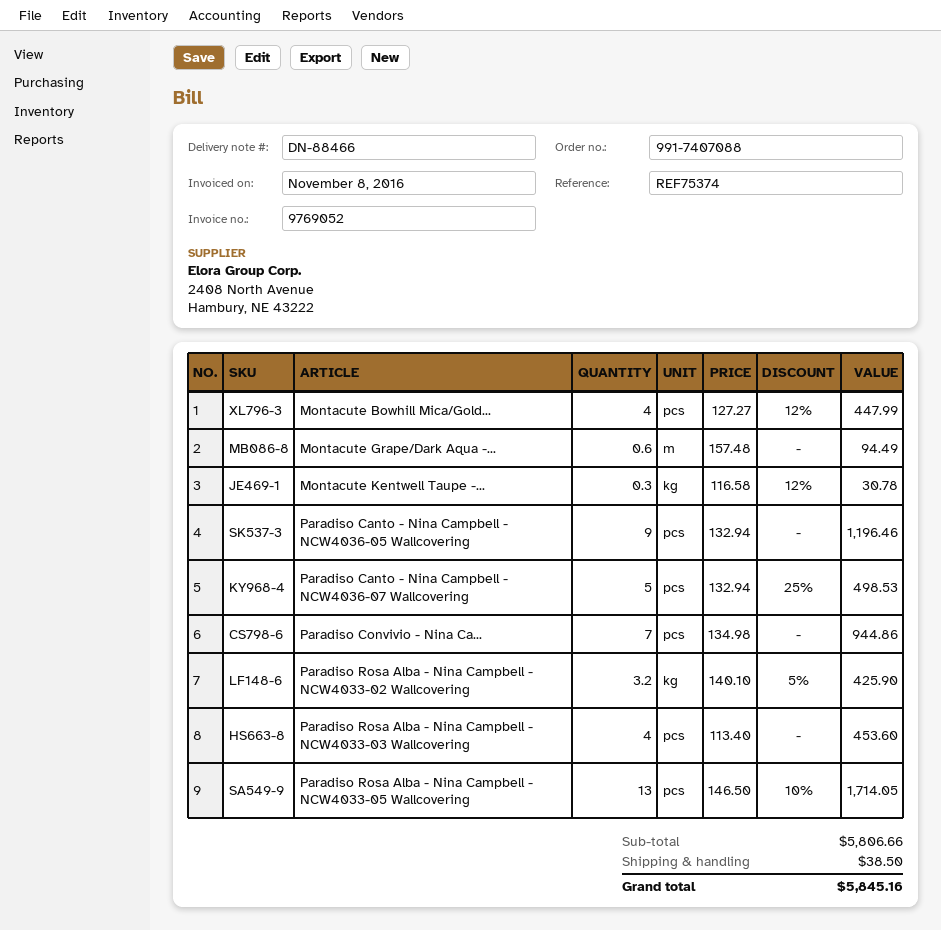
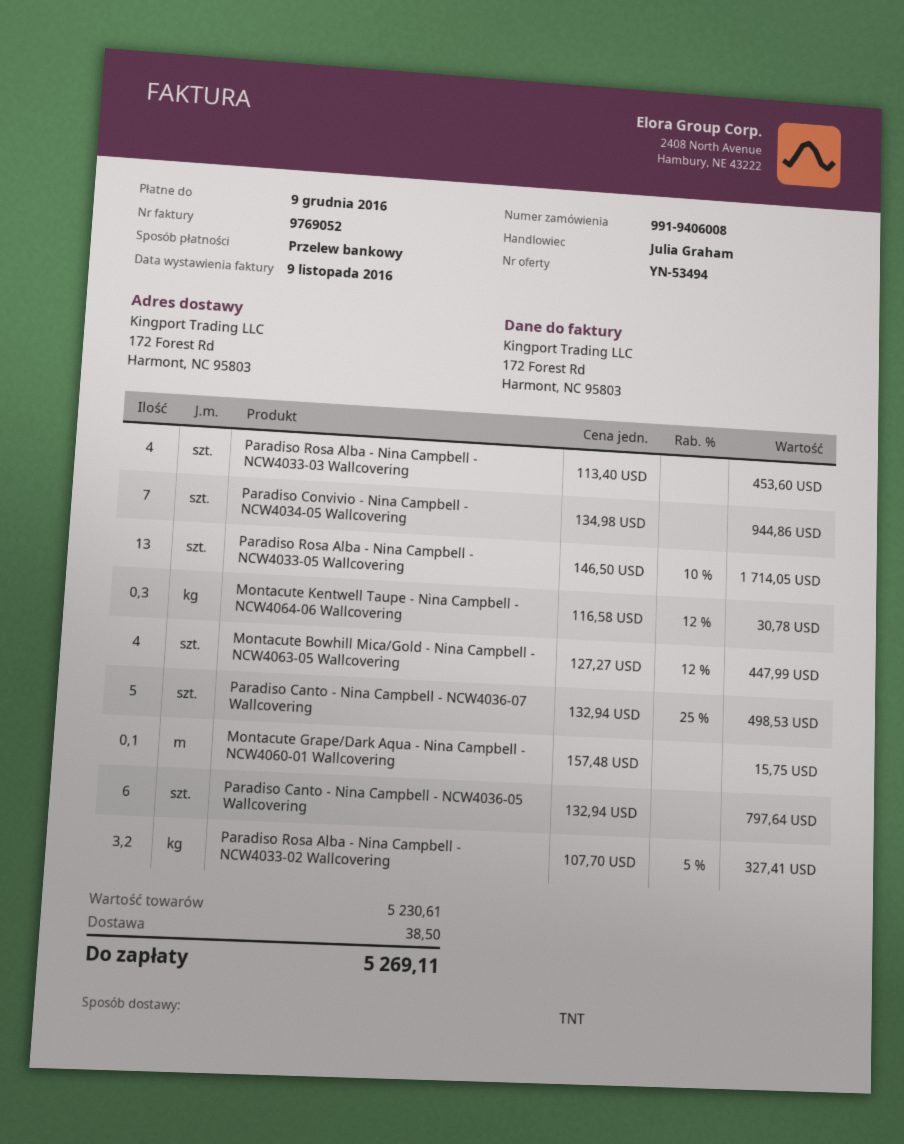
order number: 991-7407088 -> 991-9406008
invoice date: 2016-11-08 -> 2016-11-09
Montacute Grape/Dark Aqua -...: 0.6 x 157.48 = 94.49 -> 0.1 x 157.48 = 15.75
Paradiso Canto - Nina Campbell - NCW4036-05 Wallcovering: 9 x 132.94 = 1196.46 -> 6 x 132.94 = 797.64
Paradiso Rosa Alba - Nina Campbell - NCW4033-02 Wallcovering: 3.2 x 140.10 - 5% = 425.90 -> 3.2 x 107.70 - 5% = 327.41
subtotal: 5806.66 -> 5230.61
total: 5845.16 -> 5269.11

